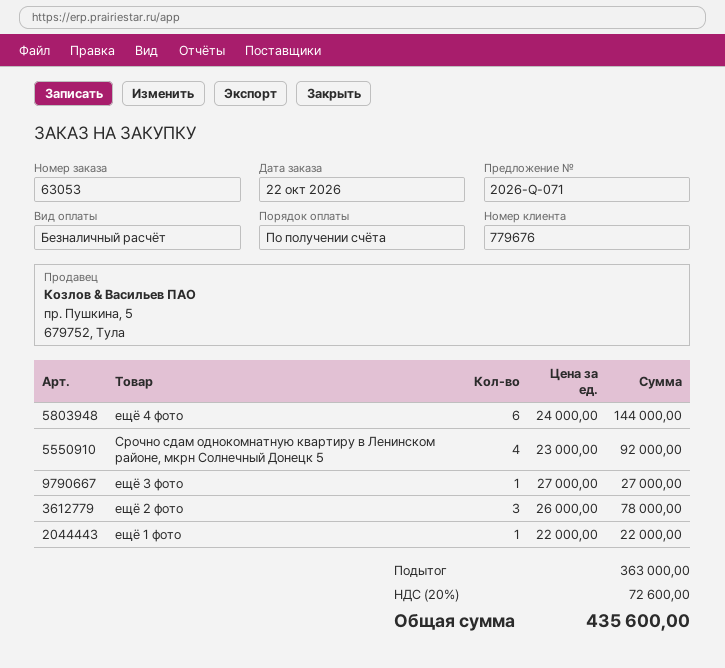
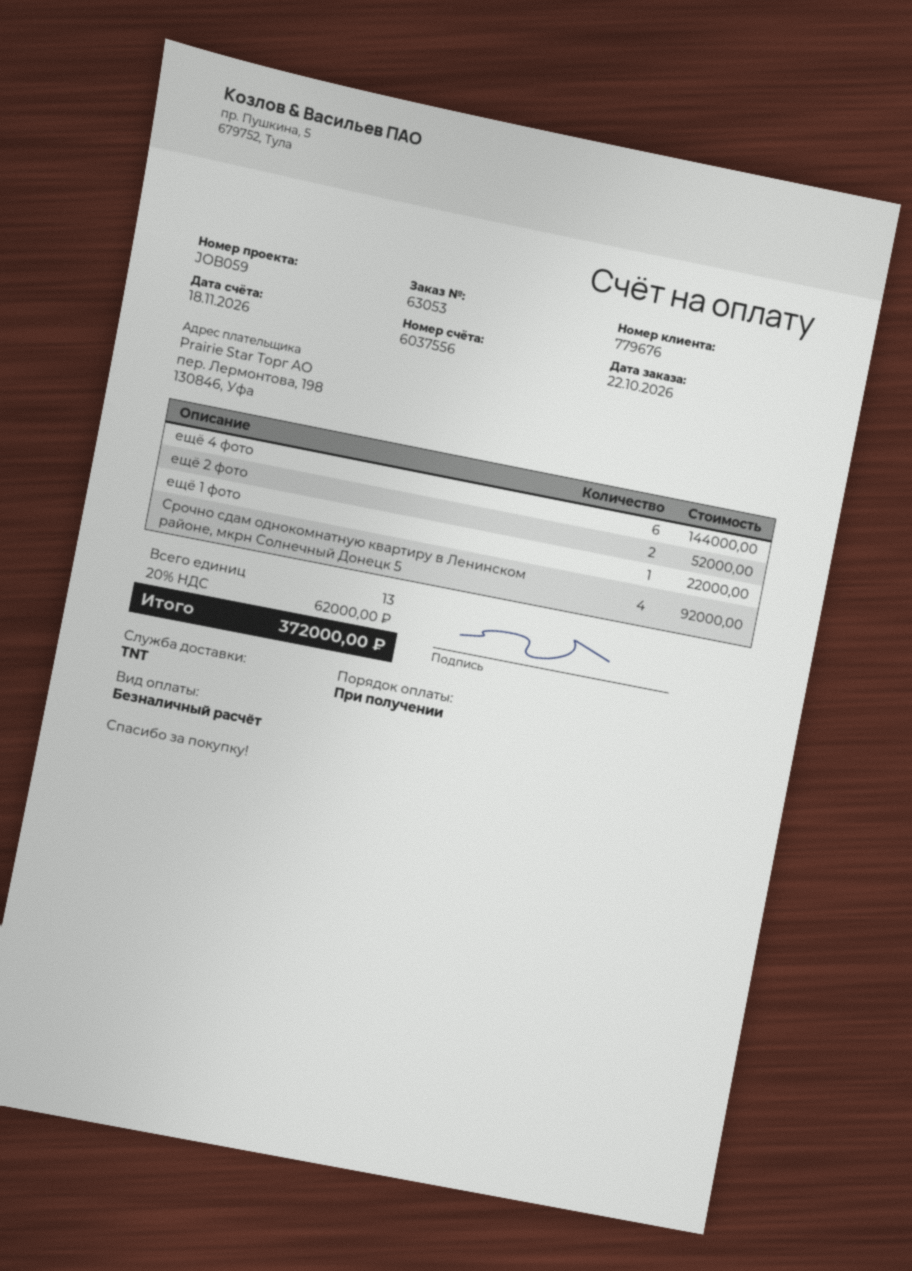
ещё 3 фото: 1 for 27000.00 -> none
ещё 2 фото: 3 for 78000.00 -> 2 for 52000.00
tax: 20% = 72600.00 -> 20% = 62000.00
total: 435600.00 -> 372000.00

